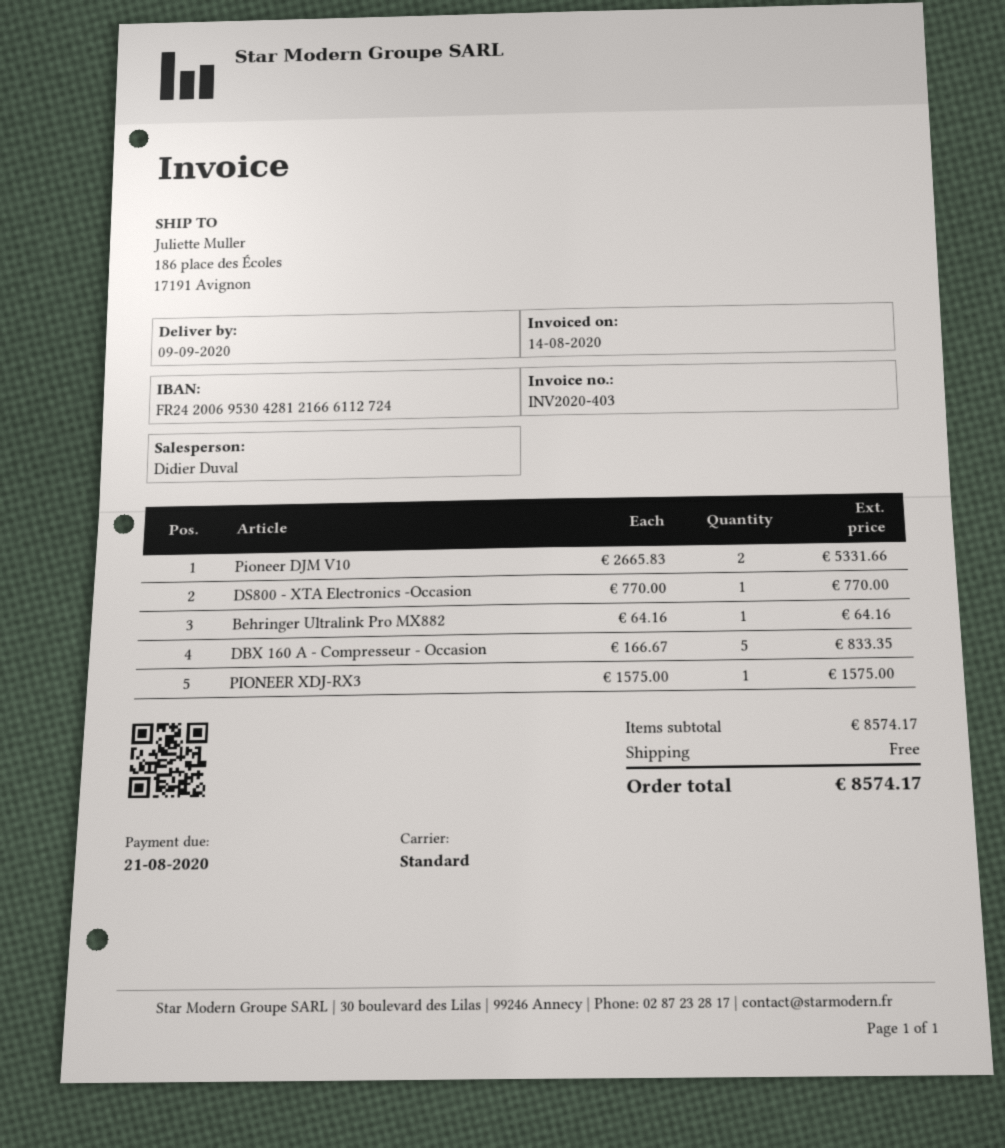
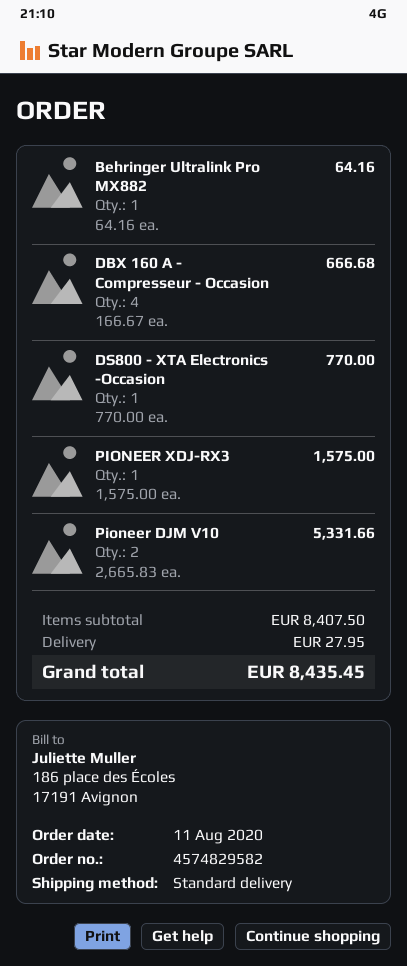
DBX 160 A - Compresseur - Occasion: 5 x 166.67 = 833.35 -> 4 x 166.67 = 666.68
subtotal: 8574.17 -> 8407.50
shipping: 0.00 -> 27.95
total: 8574.17 -> 8435.45

